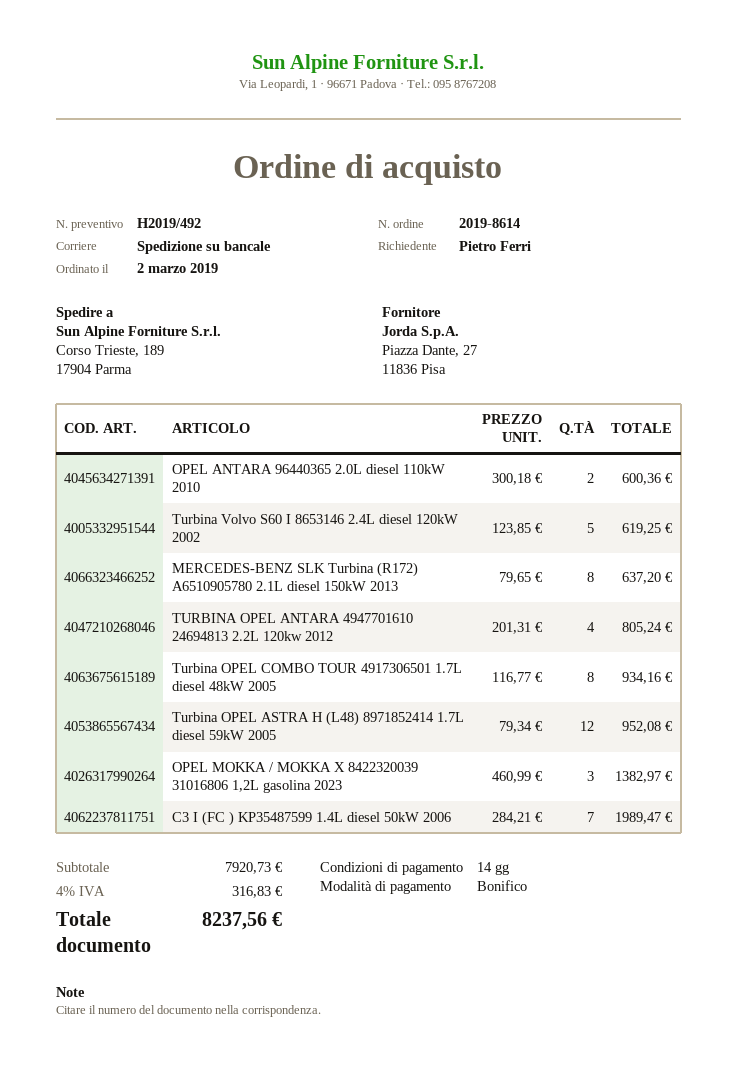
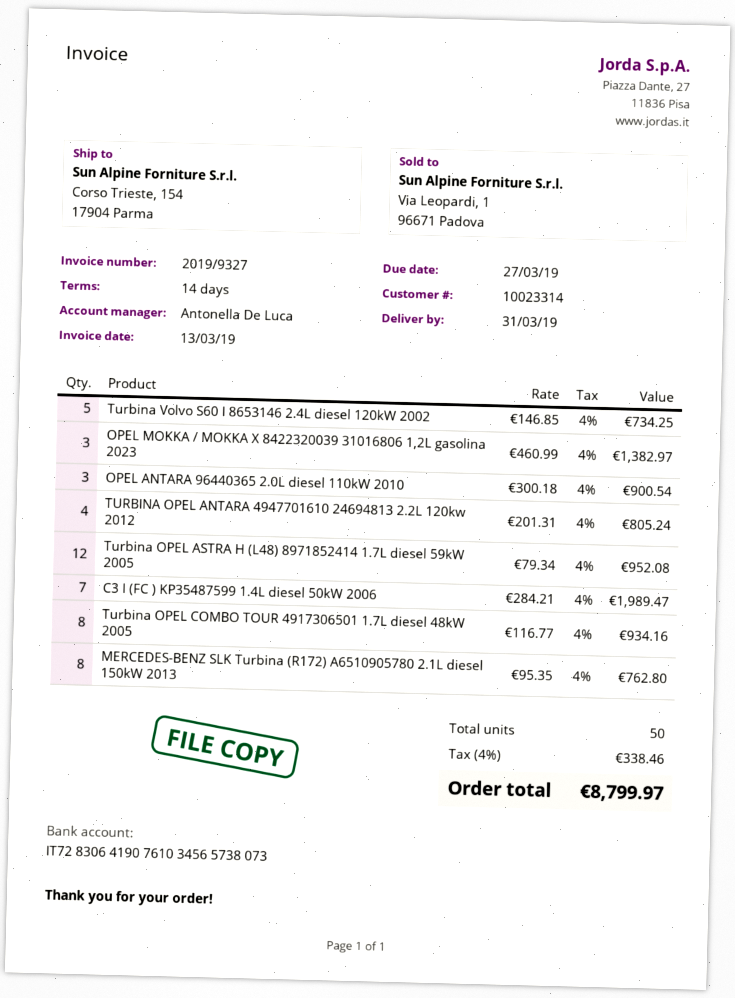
ship to: Corso Trieste, 189, 17904 Parma -> Corso Trieste, 154, 17904 Parma
OPEL ANTARA 96440365 2.0L diesel 110kW 2010: 2 x 300.18 = 600.36 -> 3 x 300.18 = 900.54
Turbina Volvo S60 I 8653146 2.4L diesel 120kW 2002: 5 x 123.85 = 619.25 -> 5 x 146.85 = 734.25
MERCEDES-BENZ SLK Turbina (R172) A6510905780 2.1L diesel 150kW 2013: 8 x 79.65 = 637.20 -> 8 x 95.35 = 762.80
tax: 4% = 316.83 -> 4% = 338.46
total: 8237.56 -> 8799.97

